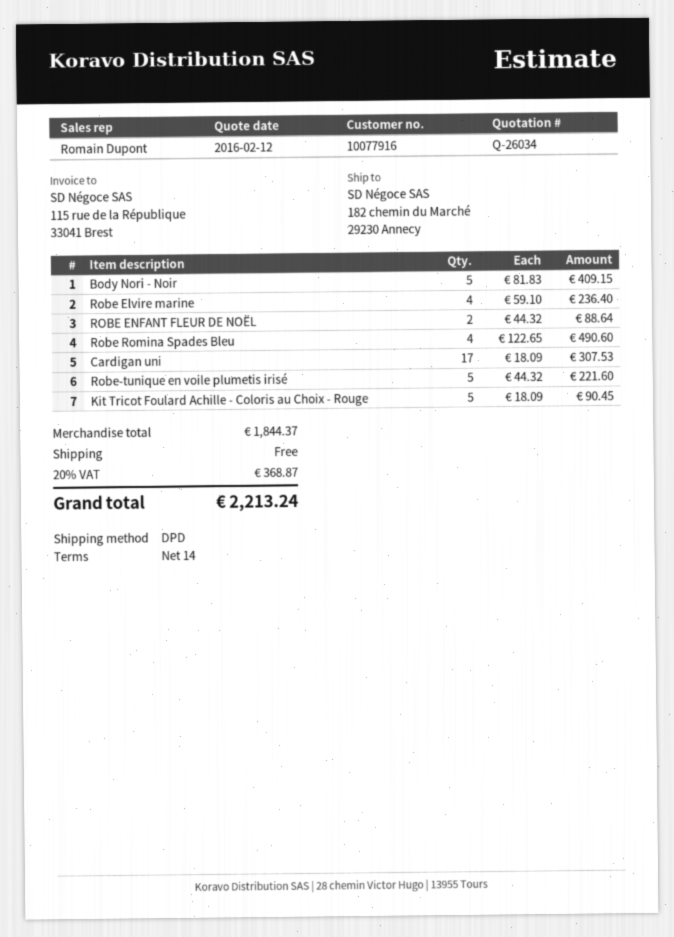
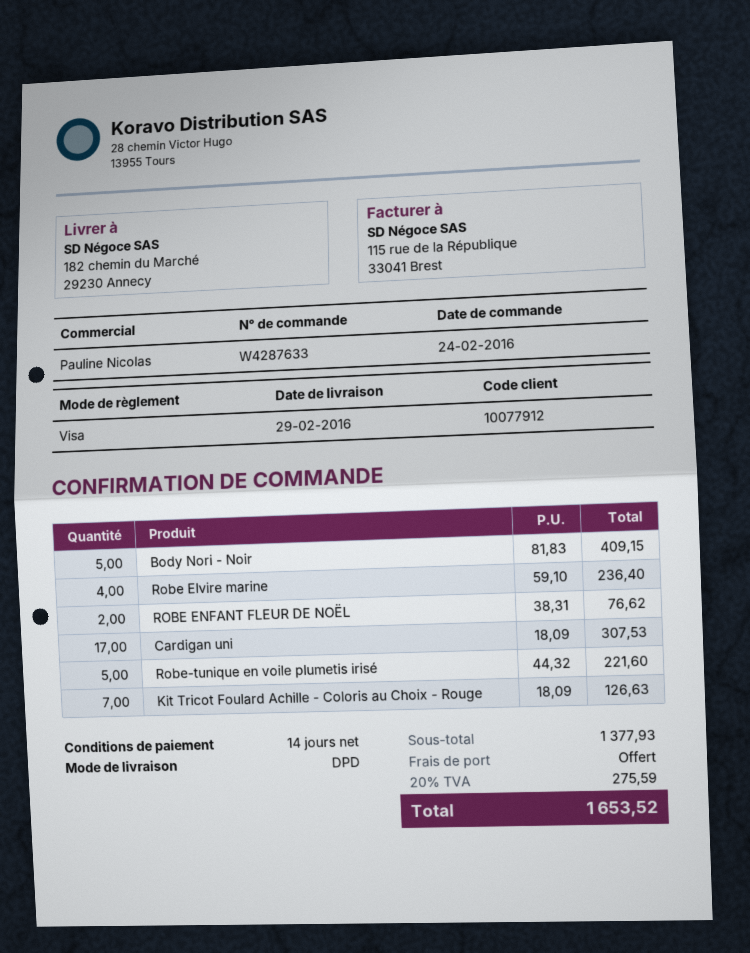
customer number: 10077916 -> 10077912
sales rep: Romain Dupont -> Pauline Nicolas
ROBE ENFANT FLEUR DE NOËL: 2 x 44.32 = 88.64 -> 2 x 38.31 = 76.62
Robe Romina Spades Bleu: 4 x 122.65 = 490.60 -> none
Kit Tricot Foulard Achille - Coloris au Choix - Rouge: 5 x 18.09 = 90.45 -> 7 x 18.09 = 126.63
subtotal: 1844.37 -> 1377.93
tax: 20% = 368.87 -> 20% = 275.59
total: 2213.24 -> 1653.52

